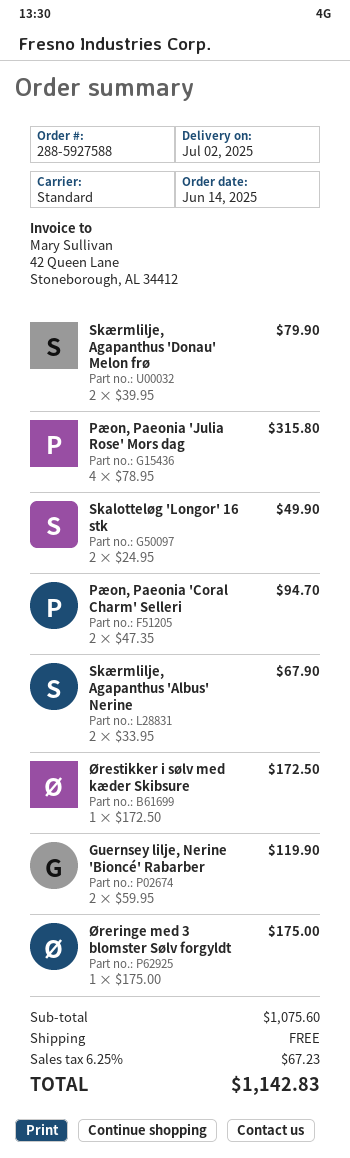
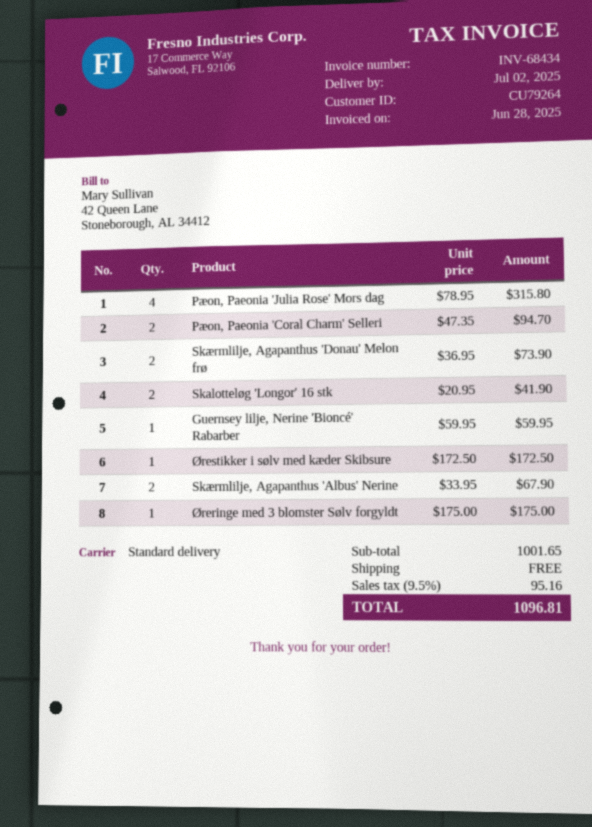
Skærmlilje, Agapanthus 'Donau' Melon frø: 2 x 39.95 = 79.90 -> 2 x 36.95 = 73.90
Skalotteløg 'Longor' 16 stk: 2 x 24.95 = 49.90 -> 2 x 20.95 = 41.90
Guernsey lilje, Nerine 'Bioncé' Rabarber: 2 x 59.95 = 119.90 -> 1 x 59.95 = 59.95
subtotal: 1075.60 -> 1001.65
tax: 6.25% = 67.23 -> 9.5% = 95.16
total: 1142.83 -> 1096.81

